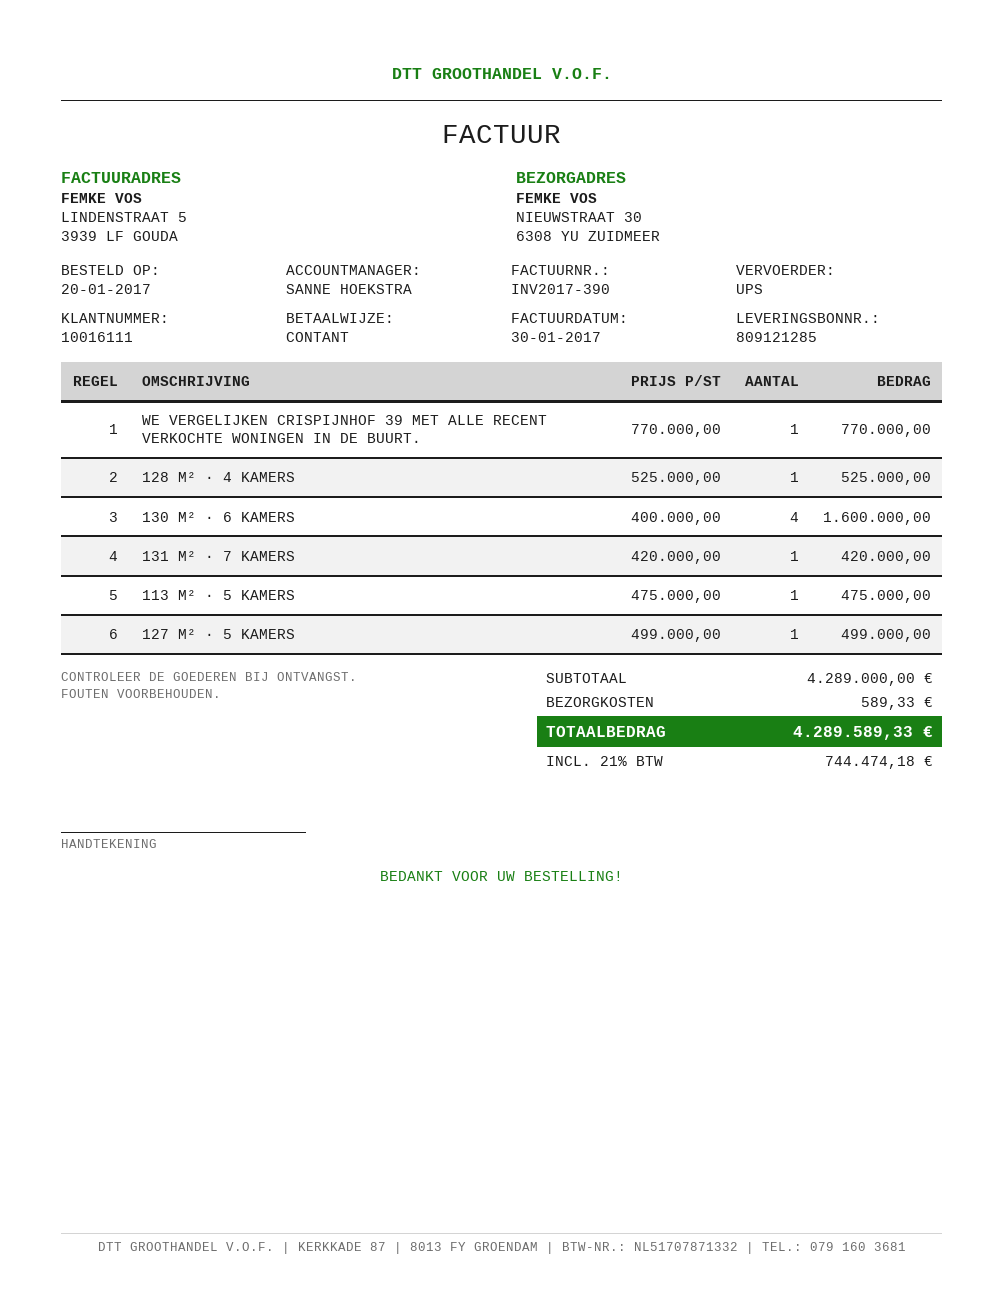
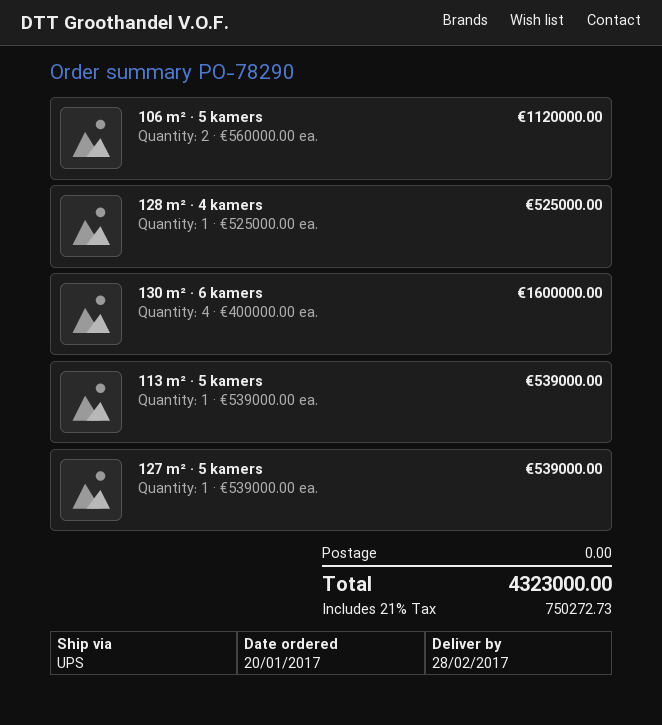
WE VERGELIJKEN CRISPIJNHOF 39 MET ALLE RECENT VERKOCHTE WONINGEN IN DE BUURT.: 1 x 770000.00 = 770000.00 -> none
131 M² · 7 KAMERS: 1 x 420000.00 = 420000.00 -> none
113 M² · 5 KAMERS: 1 x 475000.00 = 475000.00 -> 1 x 539000.00 = 539000.00
127 M² · 5 KAMERS: 1 x 499000.00 = 499000.00 -> 1 x 539000.00 = 539000.00
106 m² · 5 kamers: none -> 2 x 560000.00 = 1120000.00
shipping: 589.33 -> 0.00
tax: 21% = 744474.18 -> 21% = 750272.73
total: 4289589.33 -> 4323000.00

